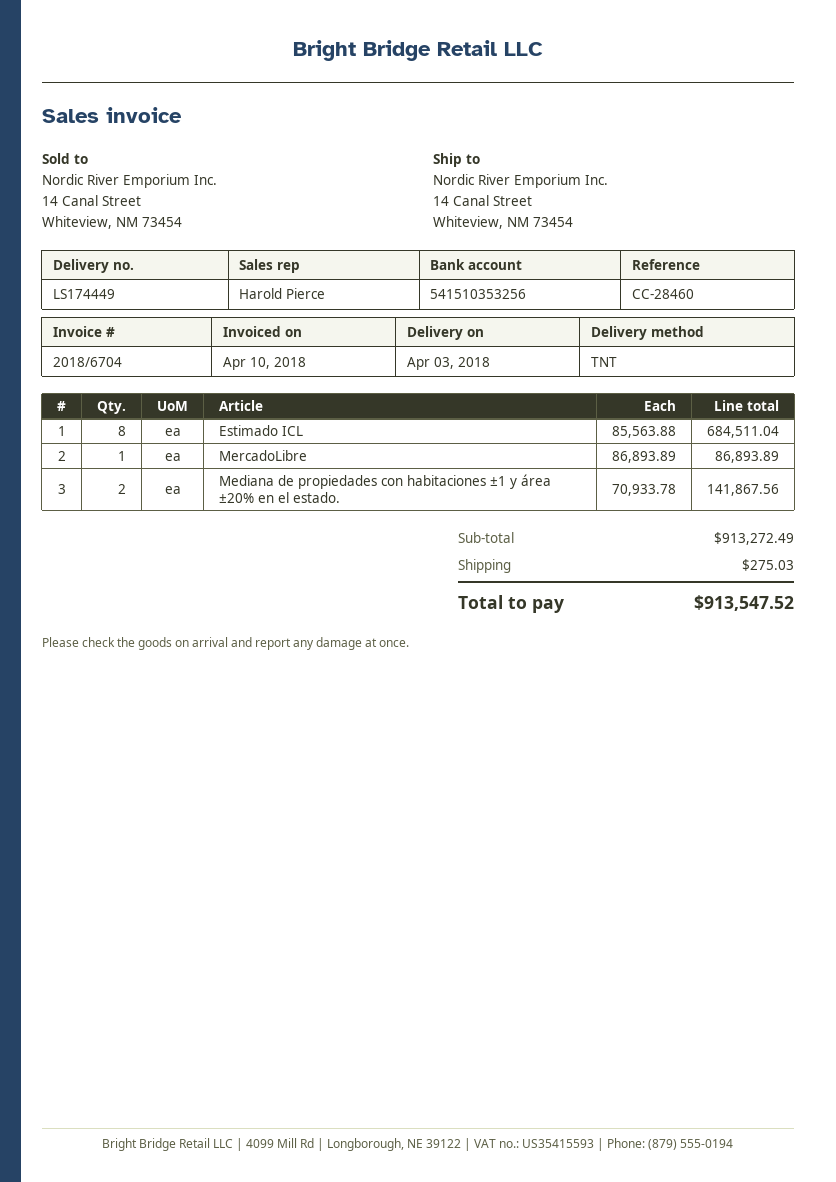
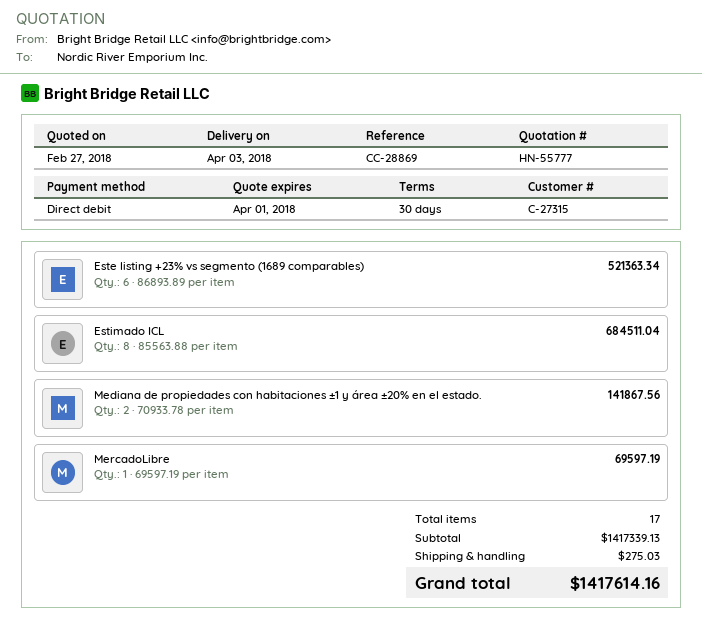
reference: CC-28460 -> CC-28869
MercadoLibre: 1 x 86893.89 = 86893.89 -> 1 x 69597.19 = 69597.19
Este listing +23% vs segmento (1689 comparables): none -> 6 x 86893.89 = 521363.34
subtotal: 913272.49 -> 1417339.13
total: 913547.52 -> 1417614.16

